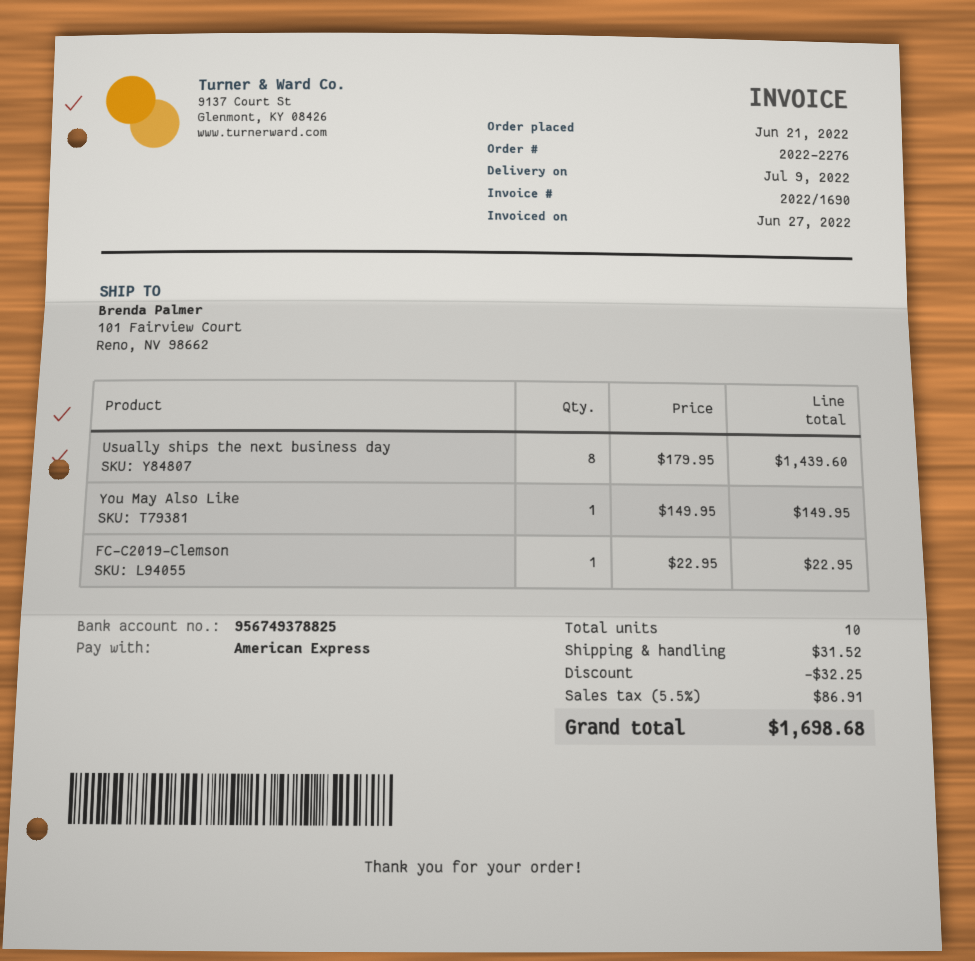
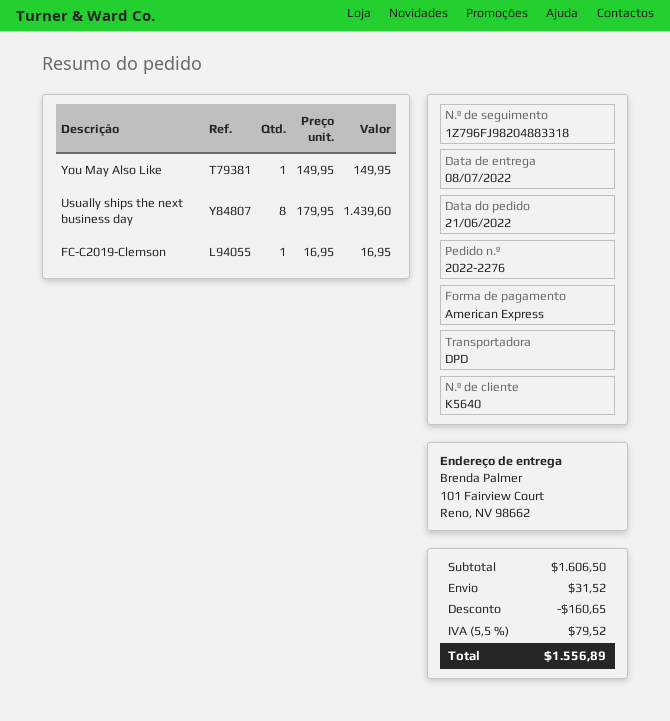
delivery date: 2022-07-09 -> 2022-07-08
FC-C2019-Clemson: 1 x 22.95 = 22.95 -> 1 x 16.95 = 16.95
discount: 32.25 -> 160.65
tax: 5.5% = 86.91 -> 5.5% = 79.52
total: 1698.68 -> 1556.89

